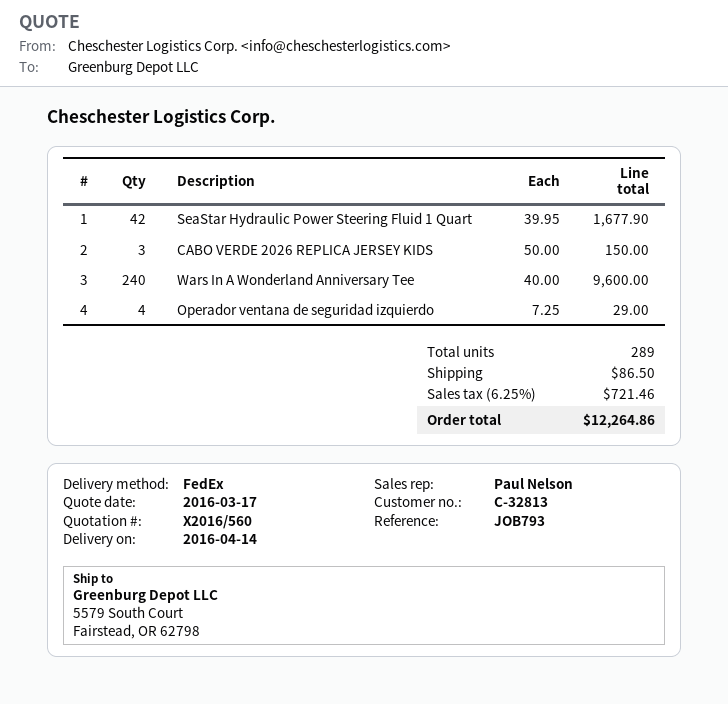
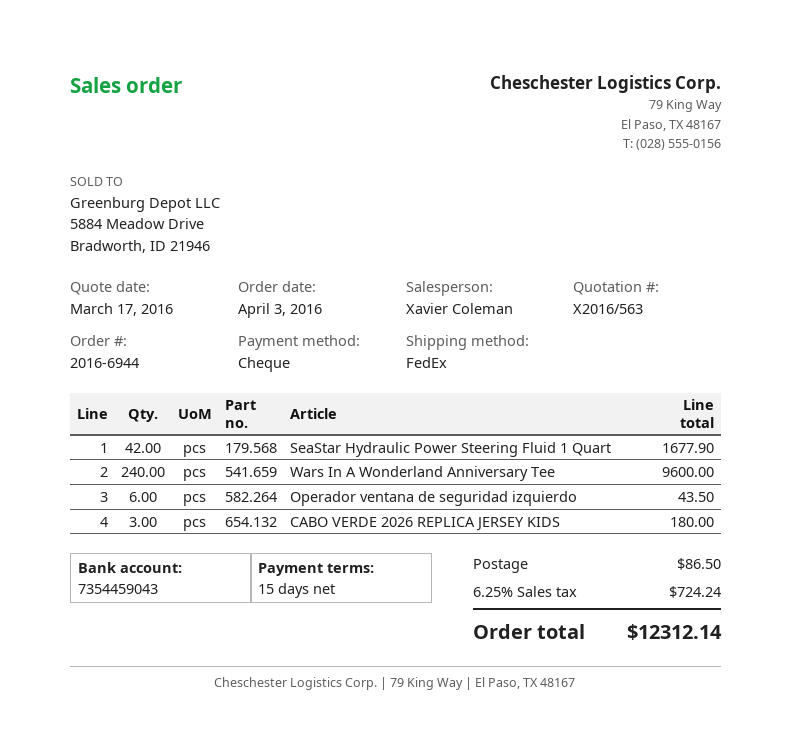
quote number: X2016/560 -> X2016/563
sales rep: Paul Nelson -> Xavier Coleman
CABO VERDE 2026 REPLICA JERSEY KIDS: 3 for 150.00 -> 3 for 180.00
Operador ventana de seguridad izquierdo: 4 for 29.00 -> 6 for 43.50
tax: 6.25% = 721.46 -> 6.25% = 724.24
total: 12264.86 -> 12312.14

